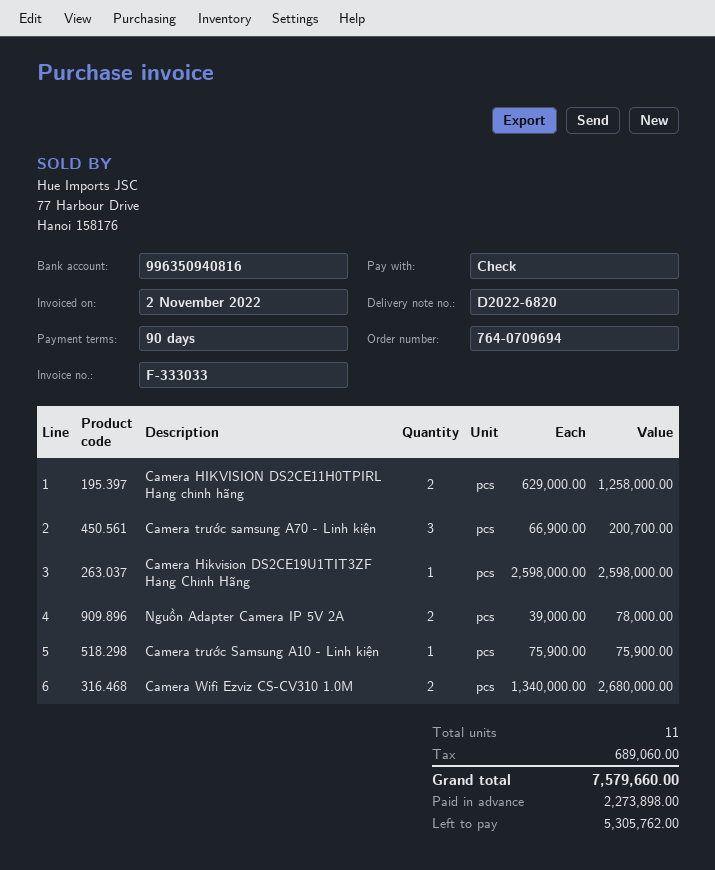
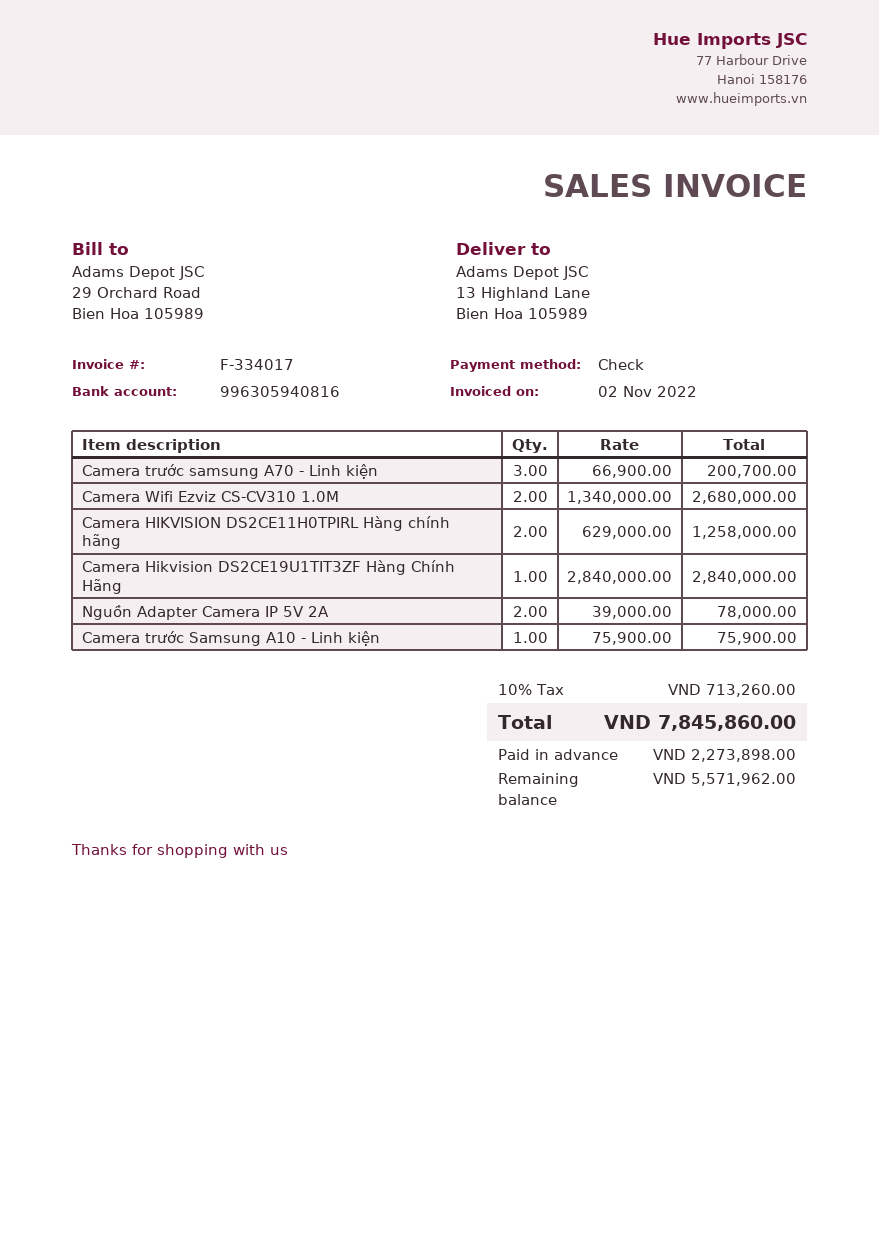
invoice number: F-333033 -> F-334017
bank account: 996350940816 -> 996305940816
Camera Hikvision DS2CE19U1TIT3ZF Hàng Chính Hãng: 1 x 2598000.00 = 2598000.00 -> 1 x 2840000.00 = 2840000.00
tax: 689060.00 -> 713260.00
total: 7579660.00 -> 7845860.00
balance: 5305762.00 -> 5571962.00

